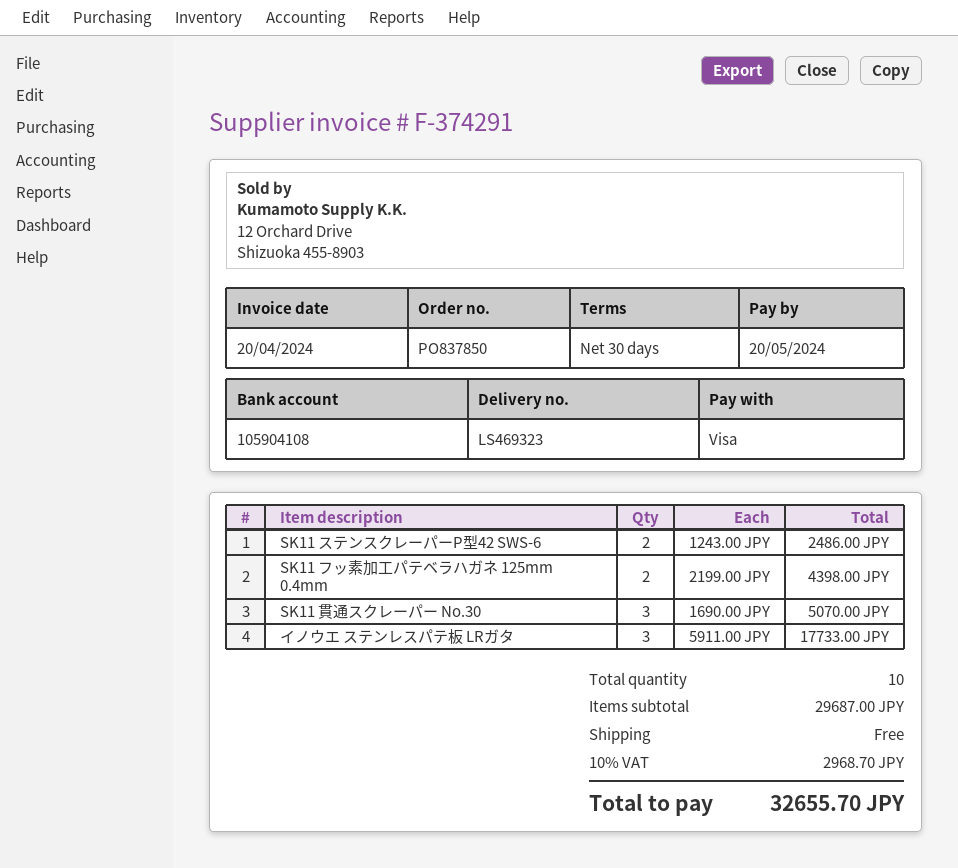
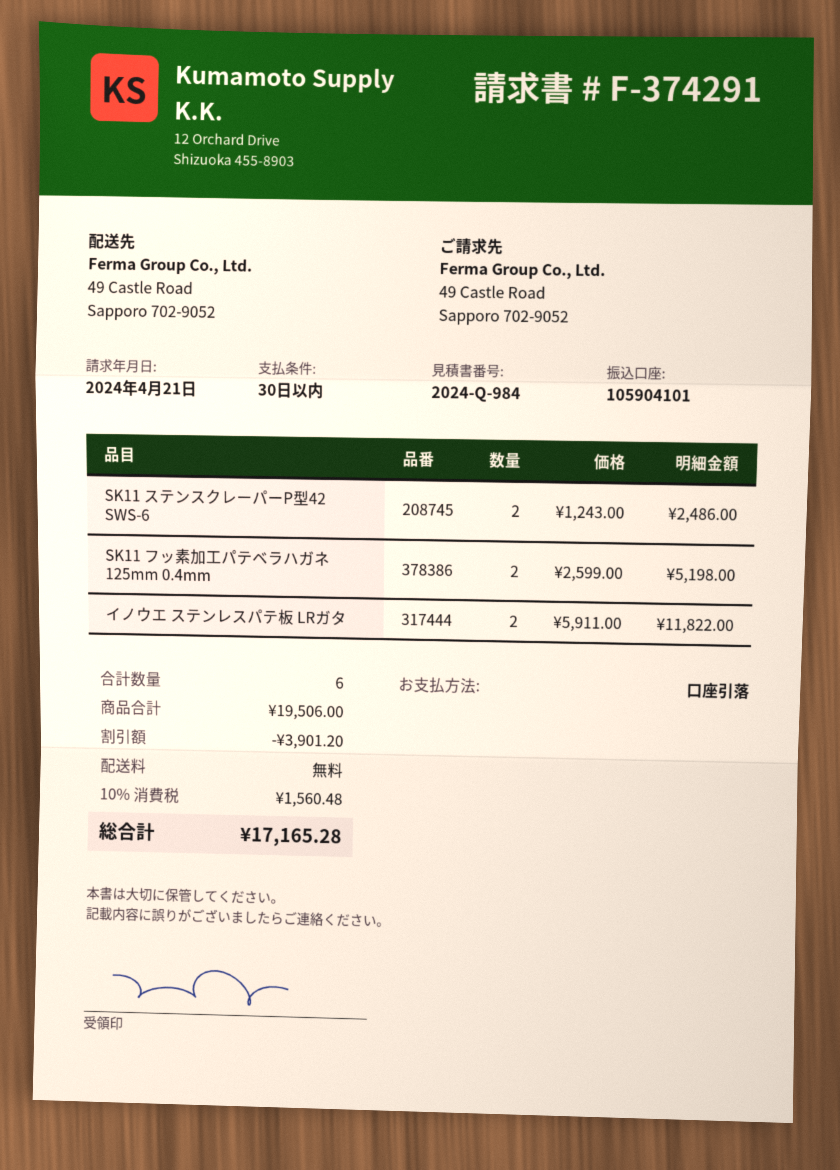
invoice date: 2024-04-20 -> 2024-04-21
payment method: Visa -> direct debit
bank account: 105904108 -> 105904101
SK11 フッ素加工パテベラハガネ 125mm 0.4mm: 2 x 2199.00 = 4398.00 -> 2 x 2599.00 = 5198.00
SK11 貫通スクレーパー No.30: 3 x 1690.00 = 5070.00 -> none
イノウエ ステンレスパテ板 LRガタ: 3 x 5911.00 = 17733.00 -> 2 x 5911.00 = 11822.00
total quantity: 10 -> 6
subtotal: 29687.00 -> 19506.00
discount: none -> 3901.20
tax: 10% = 2968.70 -> 10% = 1560.48
total: 32655.70 -> 17165.28

